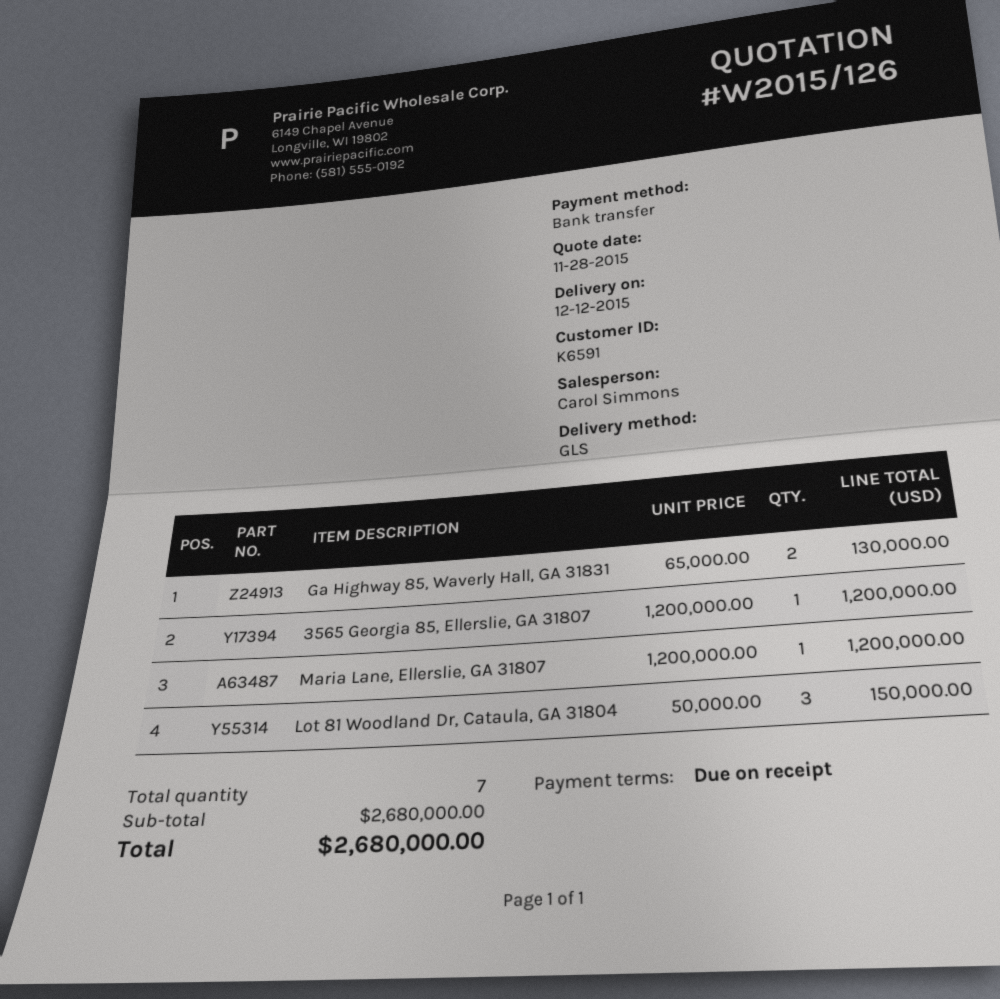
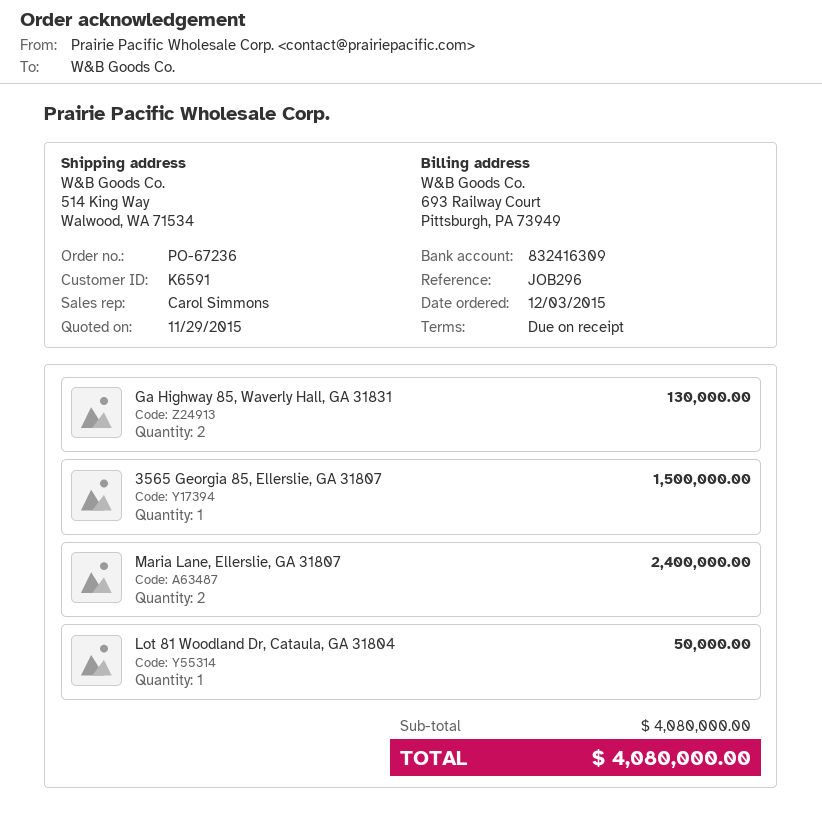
quote date: 2015-11-28 -> 2015-11-29
3565 Georgia 85, Ellerslie, GA 31807: 1 for 1200000.00 -> 1 for 1500000.00
Maria Lane, Ellerslie, GA 31807: 1 for 1200000.00 -> 2 for 2400000.00
Lot 81 Woodland Dr, Cataula, GA 31804: 3 for 150000.00 -> 1 for 50000.00
subtotal: 2680000.00 -> 4080000.00
total: 2680000.00 -> 4080000.00

